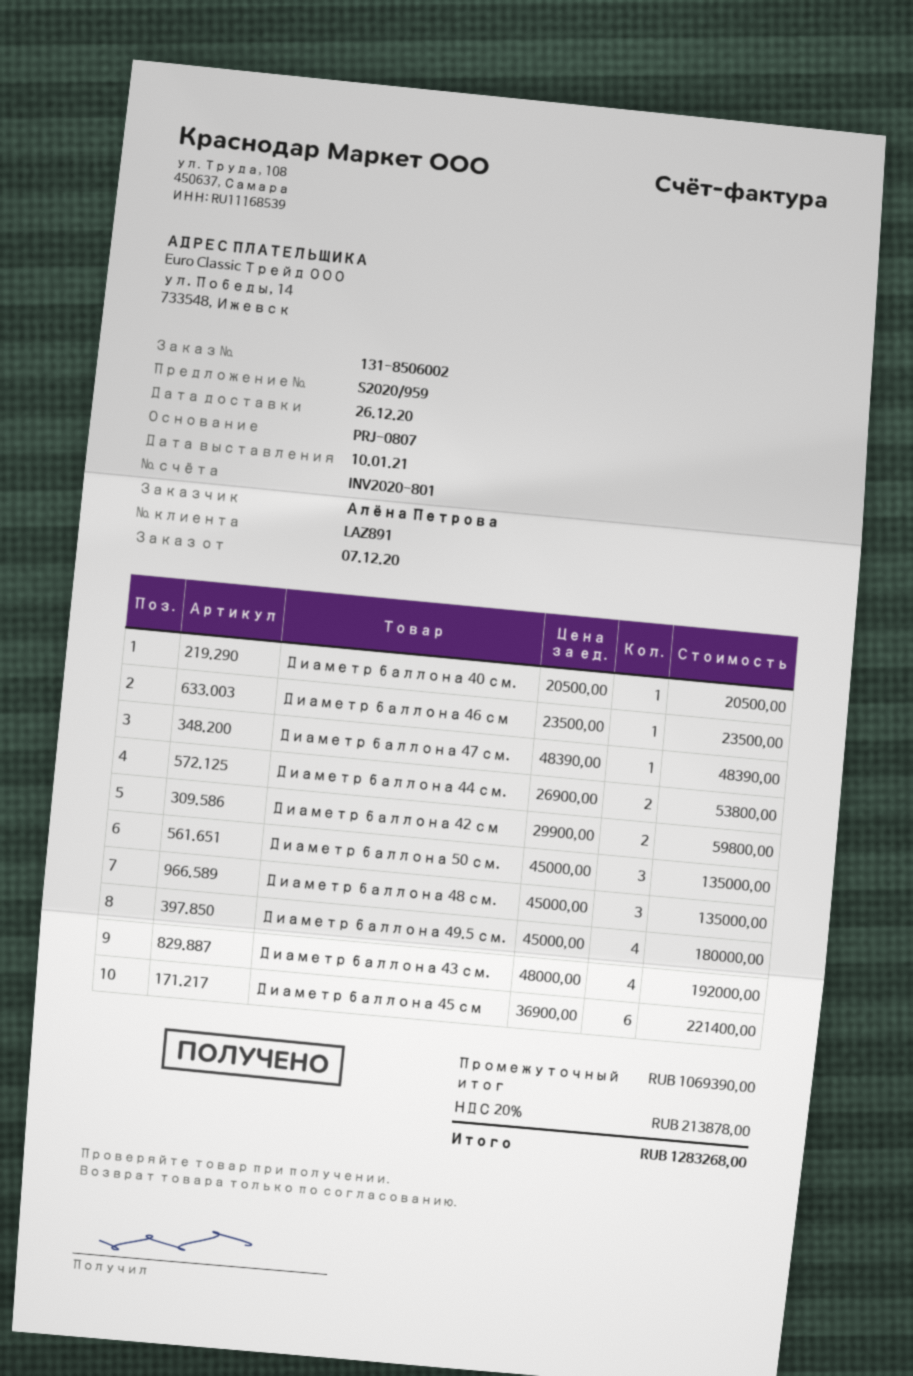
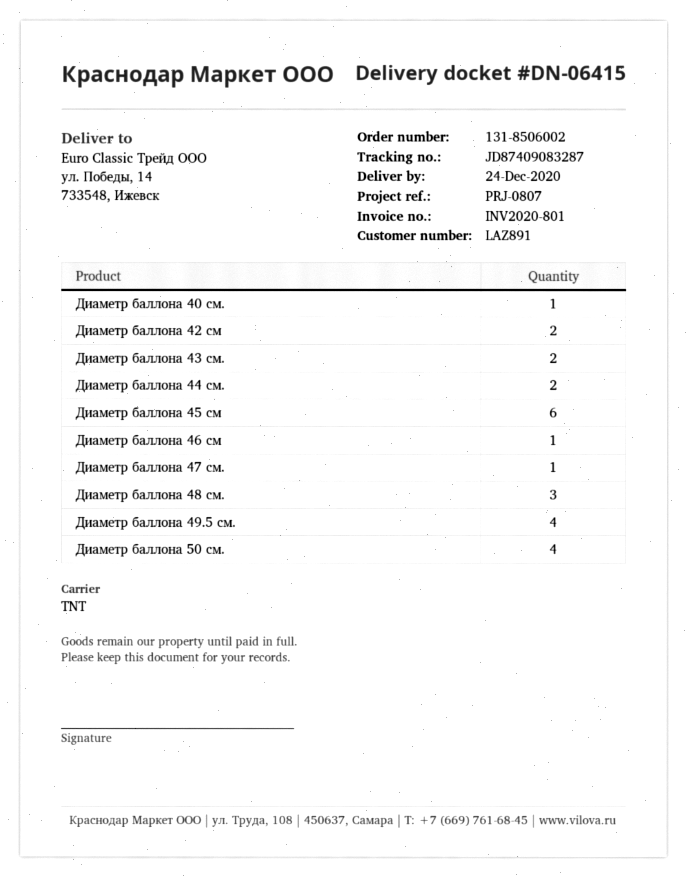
delivery date: 2020-12-26 -> 2020-12-24
Диаметр баллона 50 см.: 3 -> 4
Диаметр баллона 43 см.: 4 -> 2

